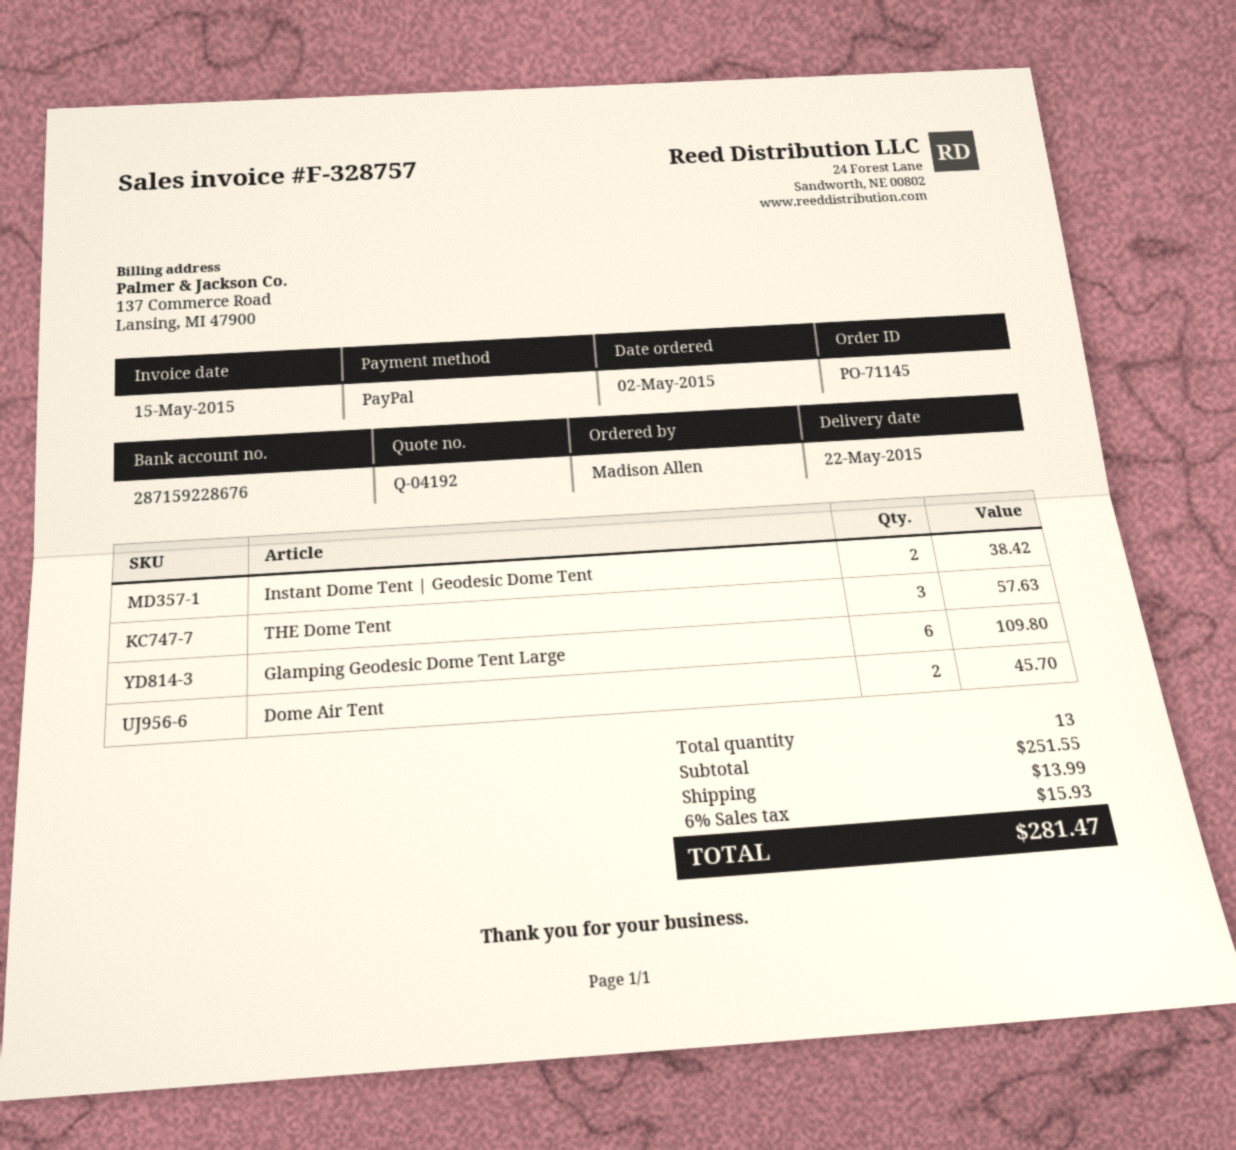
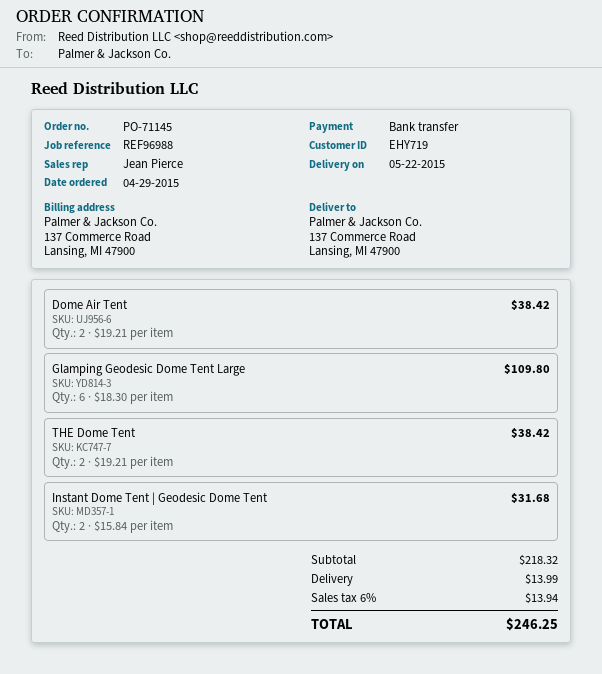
order date: 2015-05-02 -> 2015-04-29
payment method: PayPal -> bank transfer
Instant Dome Tent | Geodesic Dome Tent: 2 for 38.42 -> 2 for 31.68
THE Dome Tent: 3 for 57.63 -> 2 for 38.42
Dome Air Tent: 2 for 45.70 -> 2 for 38.42
subtotal: 251.55 -> 218.32
tax: 6% = 15.93 -> 6% = 13.94
total: 281.47 -> 246.25

